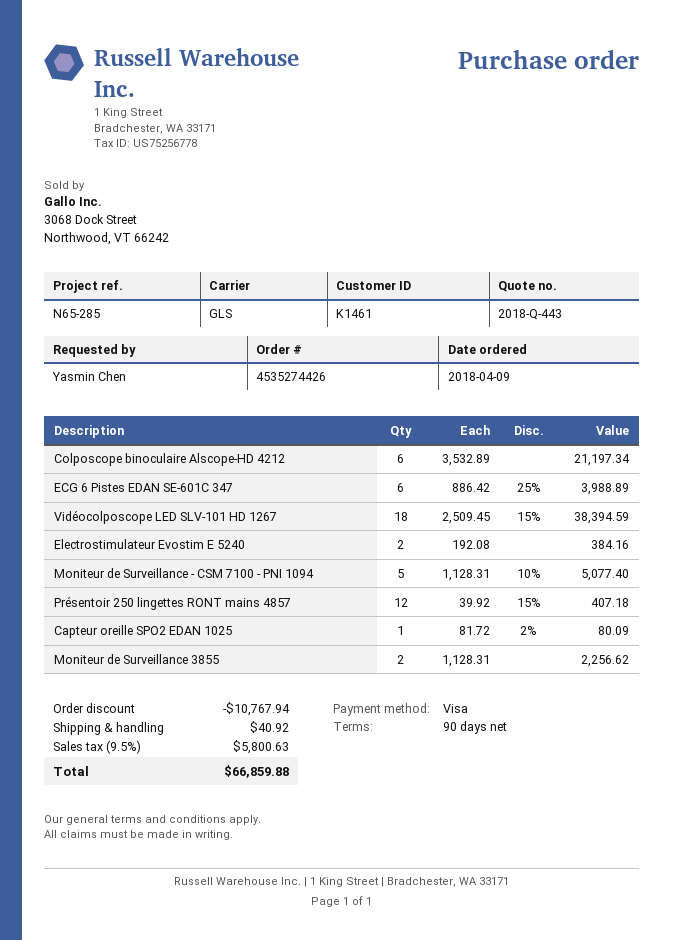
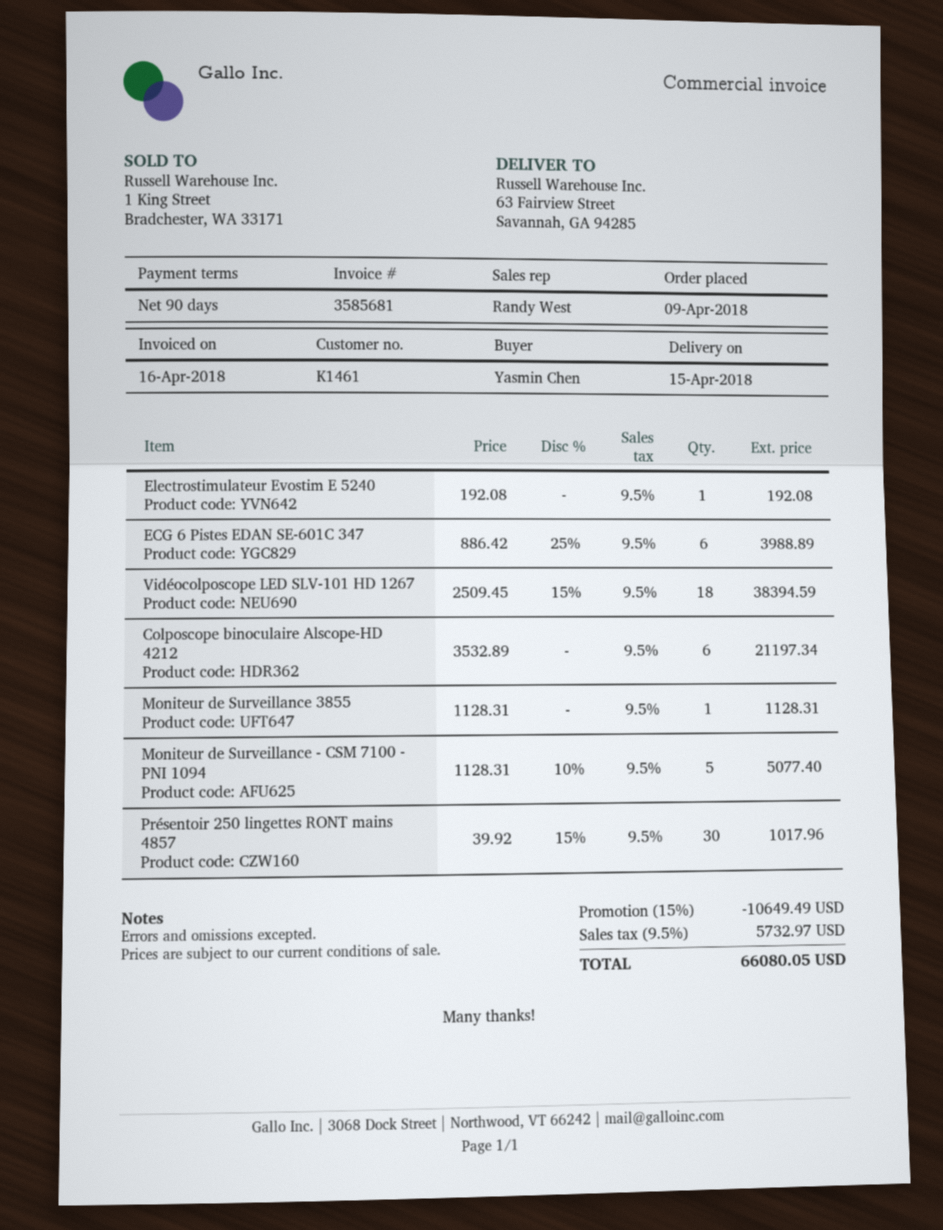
Electrostimulateur Evostim E 5240: 2 x 192.08 = 384.16 -> 1 x 192.08 = 192.08
Présentoir 250 lingettes RONT mains 4857: 12 x 39.92 - 15% = 407.18 -> 30 x 39.92 - 15% = 1017.96
Capteur oreille SPO2 EDAN 1025: 1 x 81.72 - 2% = 80.09 -> none
Moniteur de Surveillance 3855: 2 x 1128.31 = 2256.62 -> 1 x 1128.31 = 1128.31
discount: 10767.94 -> 10649.49
shipping: 40.92 -> none
tax: 9.5% = 5800.63 -> 9.5% = 5732.97
total: 66859.88 -> 66080.05

